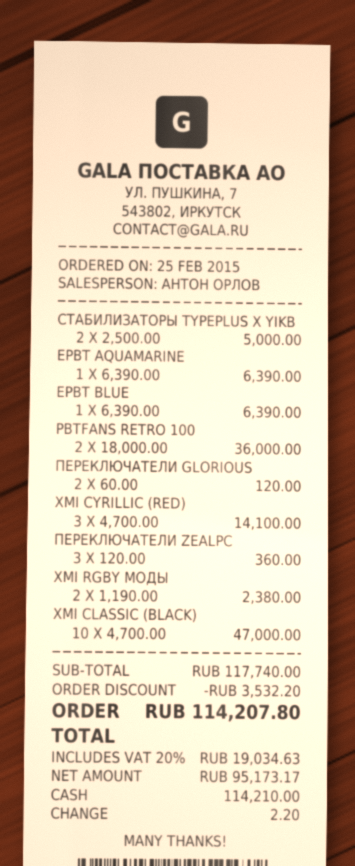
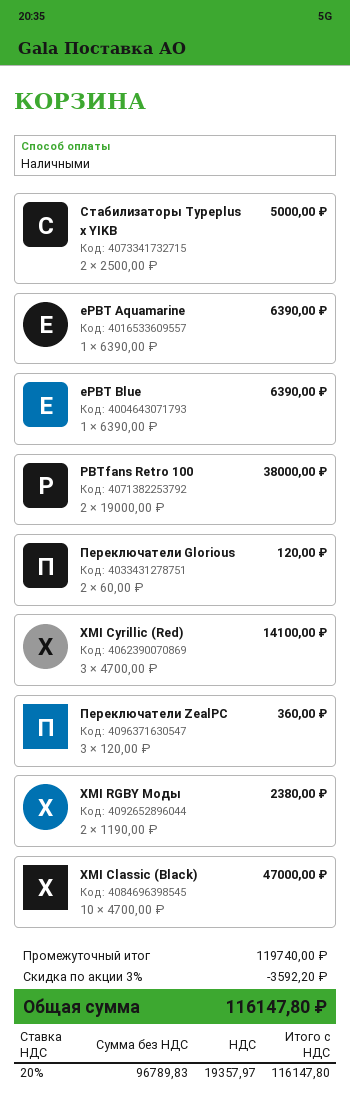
PBTFANS RETRO 100: 2 x 18000.00 = 36000.00 -> 2 x 19000.00 = 38000.00
subtotal: 117740.00 -> 119740.00
discount: 3532.20 -> 3592.20
net: 95173.17 -> 96789.83
tax: 20% = 19034.63 -> 20% = 19357.97
total: 114207.80 -> 116147.80

